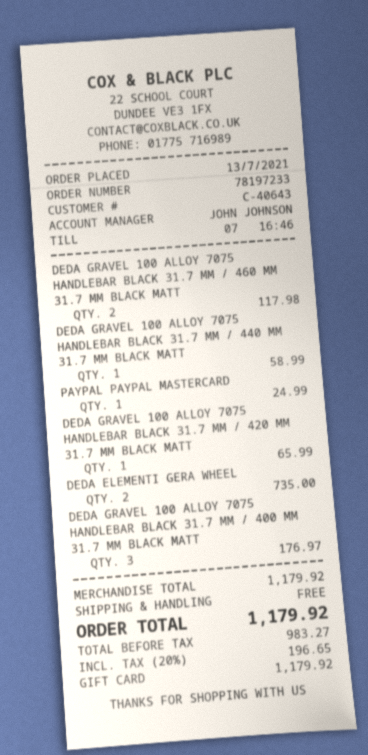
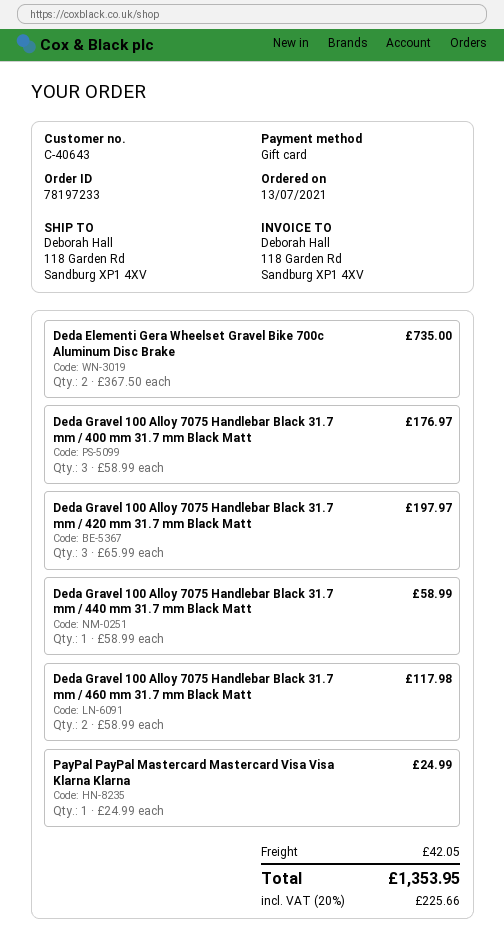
DEDA GRAVEL 100 ALLOY 7075 HANDLEBAR BLACK 31.7 MM / 420 MM 31.7 MM BLACK MATT: 1 for 65.99 -> 3 for 197.97
shipping: 0.00 -> 42.05
tax: 20% = 196.65 -> 20% = 225.66
total: 1179.92 -> 1353.95

